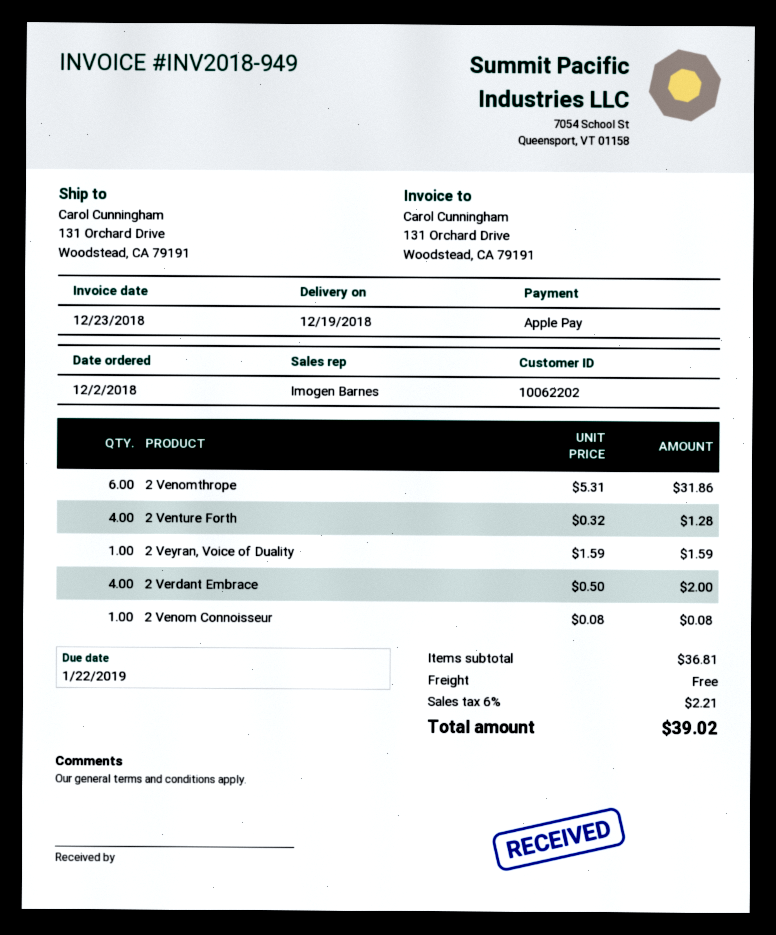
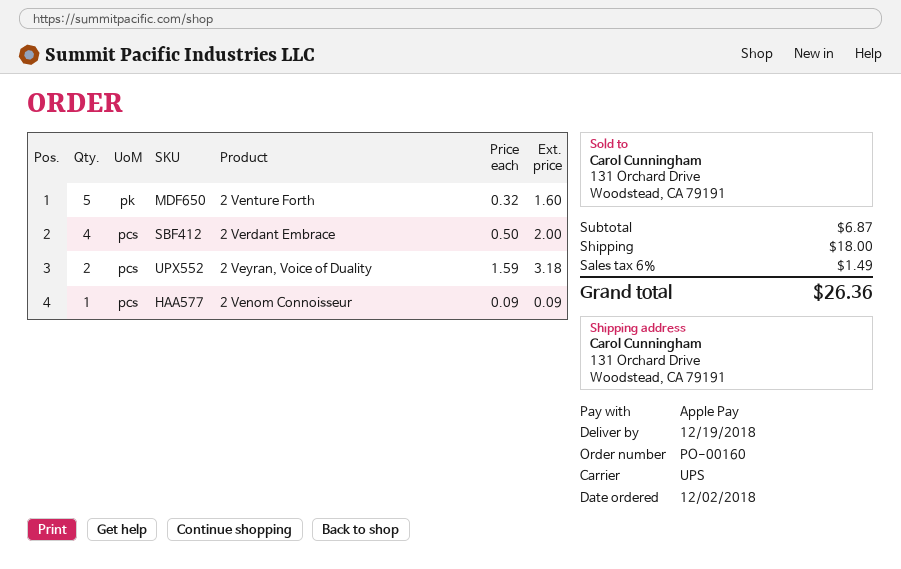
2 Venomthrope: 6 x 5.31 = 31.86 -> none
2 Venture Forth: 4 x 0.32 = 1.28 -> 5 x 0.32 = 1.60
2 Veyran, Voice of Duality: 1 x 1.59 = 1.59 -> 2 x 1.59 = 3.18
2 Venom Connoisseur: 1 x 0.08 = 0.08 -> 1 x 0.09 = 0.09
subtotal: 36.81 -> 6.87
shipping: 0.00 -> 18.00
tax: 6% = 2.21 -> 6% = 1.49
total: 39.02 -> 26.36

